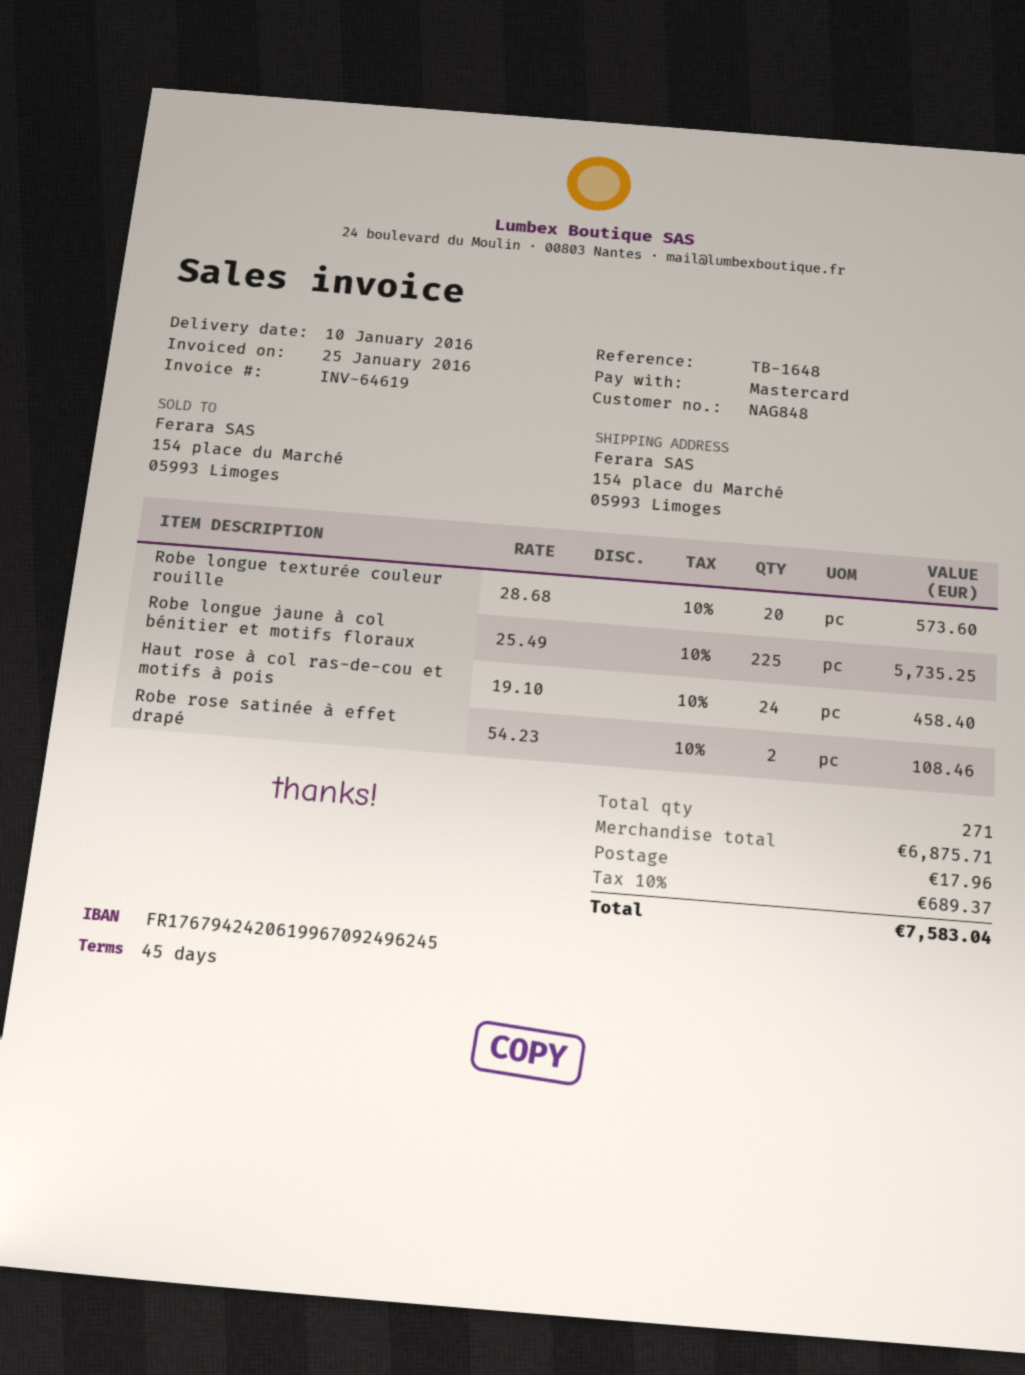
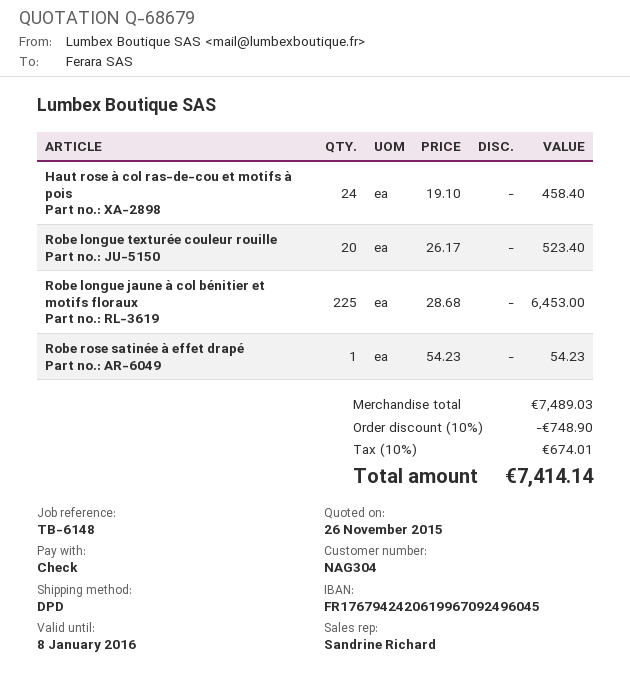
customer number: NAG848 -> NAG304
reference: TB-1648 -> TB-6148
payment method: Mastercard -> cheque
bank account: FR1767942420619967092496245 -> FR1767942420619967092496045
Robe longue texturée couleur rouille: 20 x 28.68 = 573.60 -> 20 x 26.17 = 523.40
Robe longue jaune à col bénitier et motifs floraux: 225 x 25.49 = 5735.25 -> 225 x 28.68 = 6453.00
Robe rose satinée à effet drapé: 2 x 54.23 = 108.46 -> 1 x 54.23 = 54.23
subtotal: 6875.71 -> 7489.03
discount: none -> 10% = 748.90
shipping: 17.96 -> none
tax: 10% = 689.37 -> 10% = 674.01
total: 7583.04 -> 7414.14

